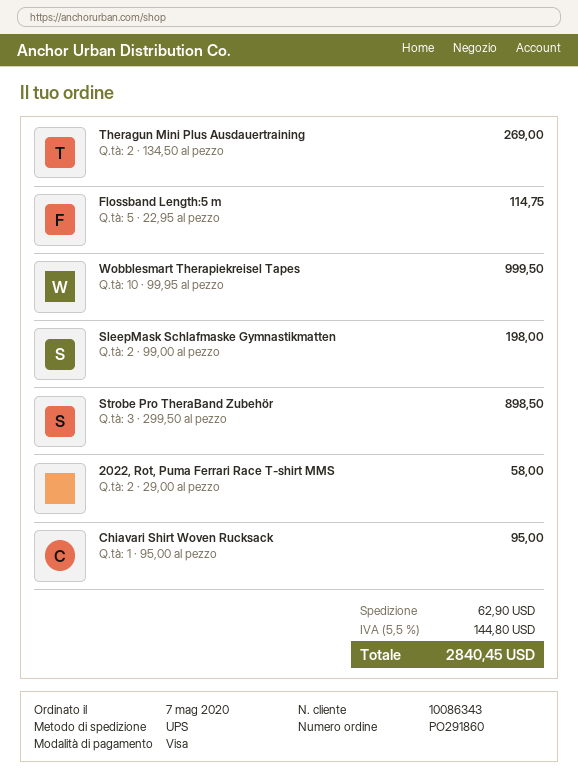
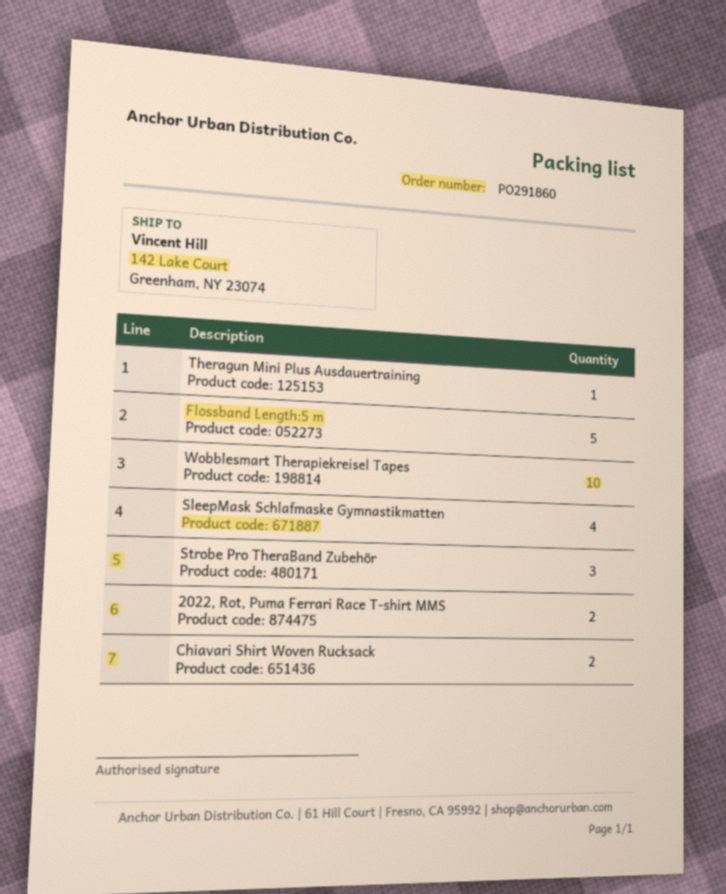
Theragun Mini Plus Ausdauertraining: 2 -> 1
SleepMask Schlafmaske Gymnastikmatten: 2 -> 4
Chiavari Shirt Woven Rucksack: 1 -> 2

